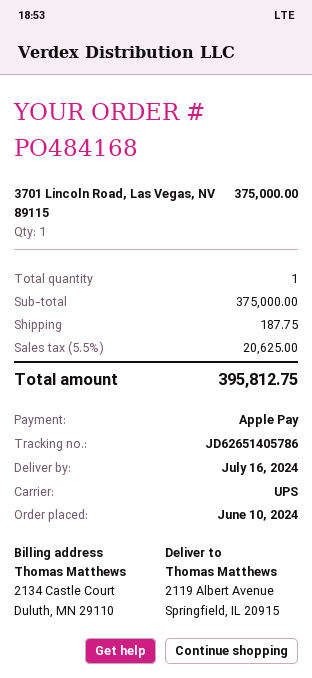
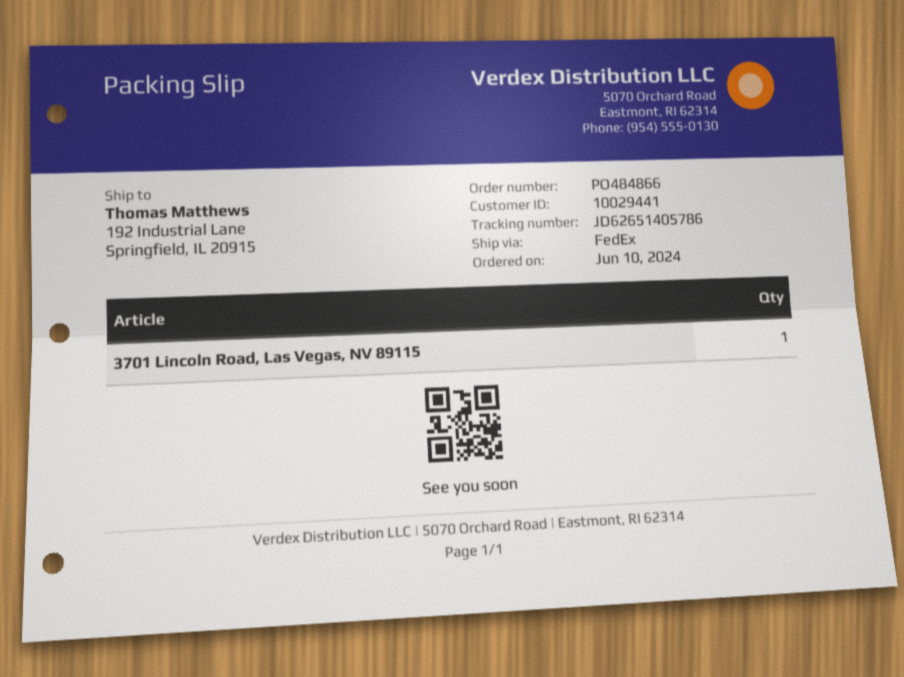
order number: PO484168 -> PO484866
shipping method: UPS -> FedEx
ship to: 2119 Albert Avenue, Springfield, IL 20915 -> 192 Industrial Lane, Springfield, IL 20915

